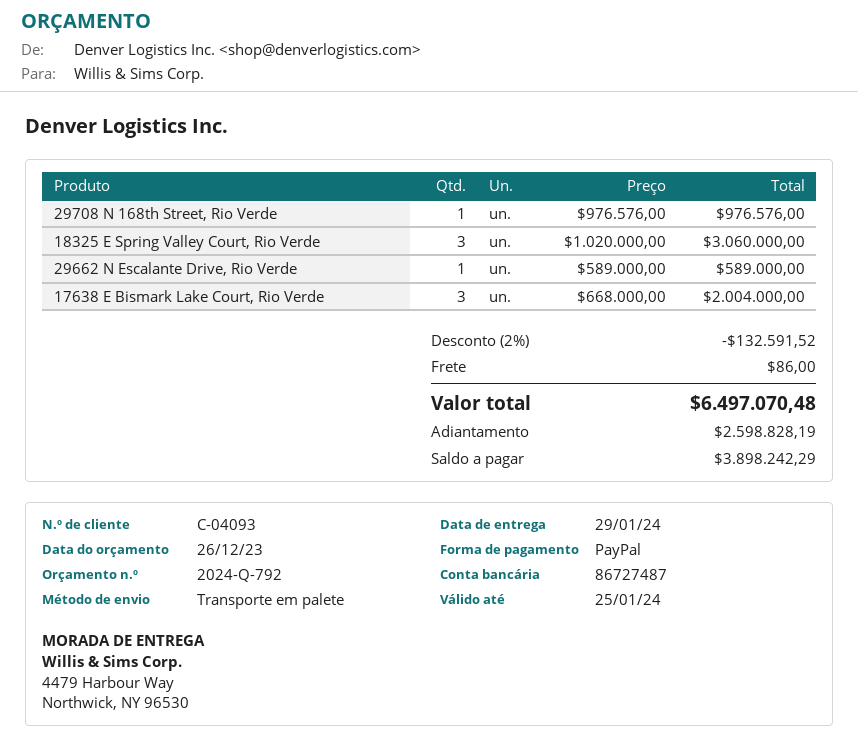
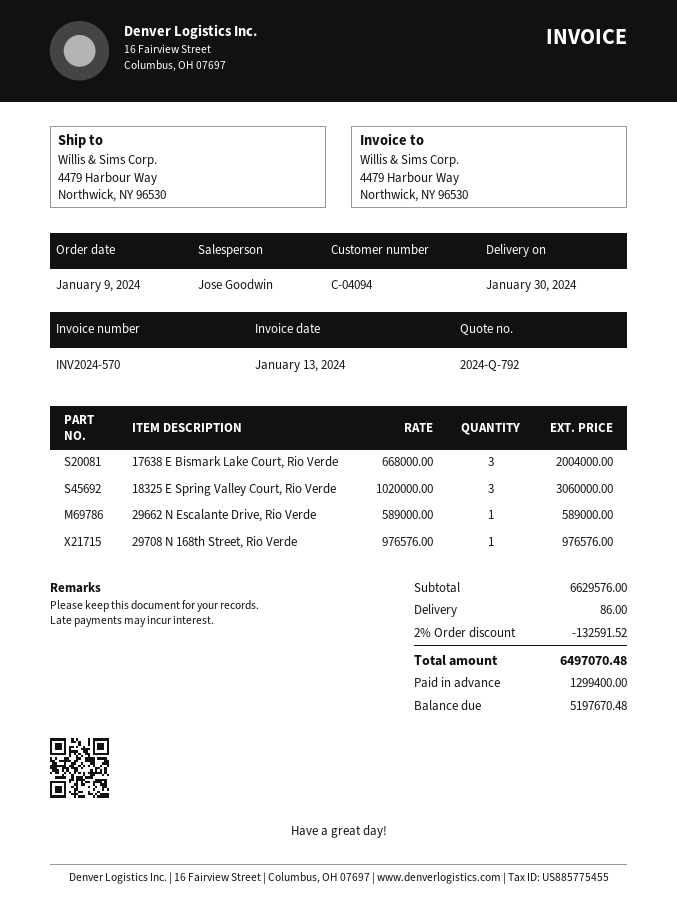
delivery date: 2024-01-29 -> 2024-01-30
customer number: C-04093 -> C-04094
deposit: 2598828.19 -> 1299400.00
balance: 3898242.29 -> 5197670.48

